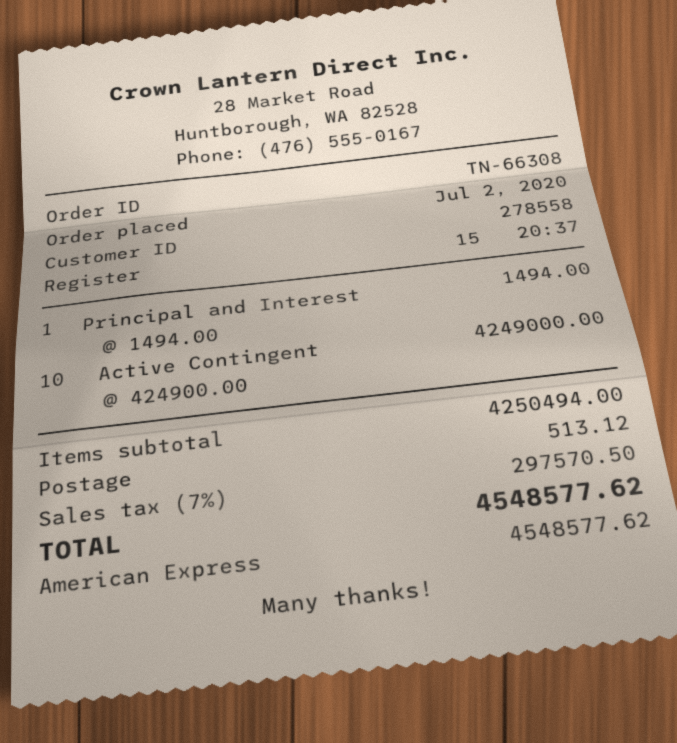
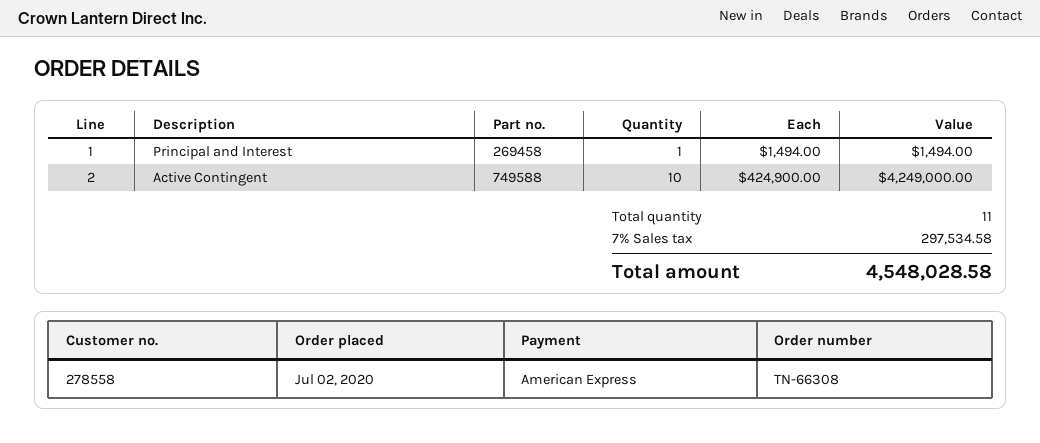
shipping: 513.12 -> none
tax: 7% = 297570.50 -> 7% = 297534.58
total: 4548577.62 -> 4548028.58

